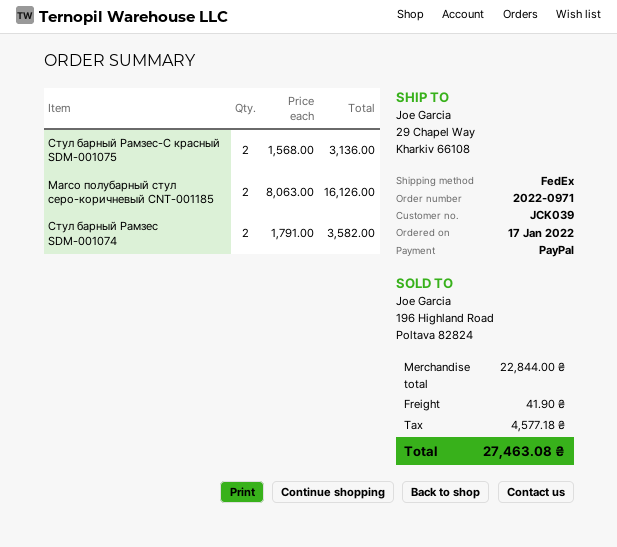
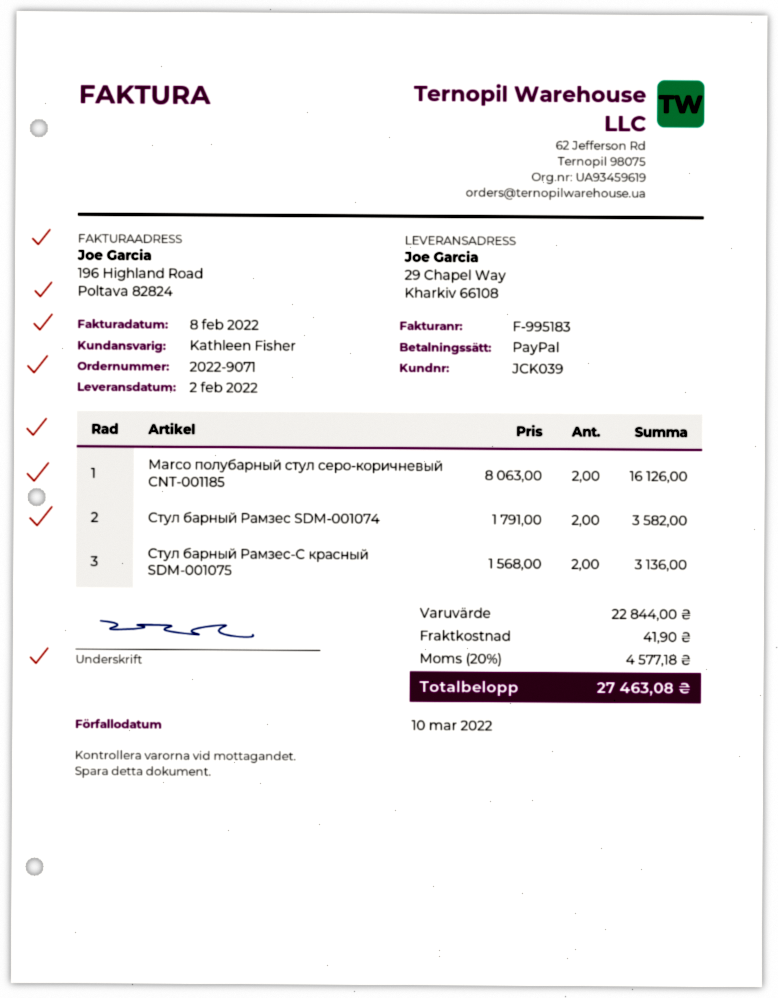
order number: 2022-0971 -> 2022-9071

